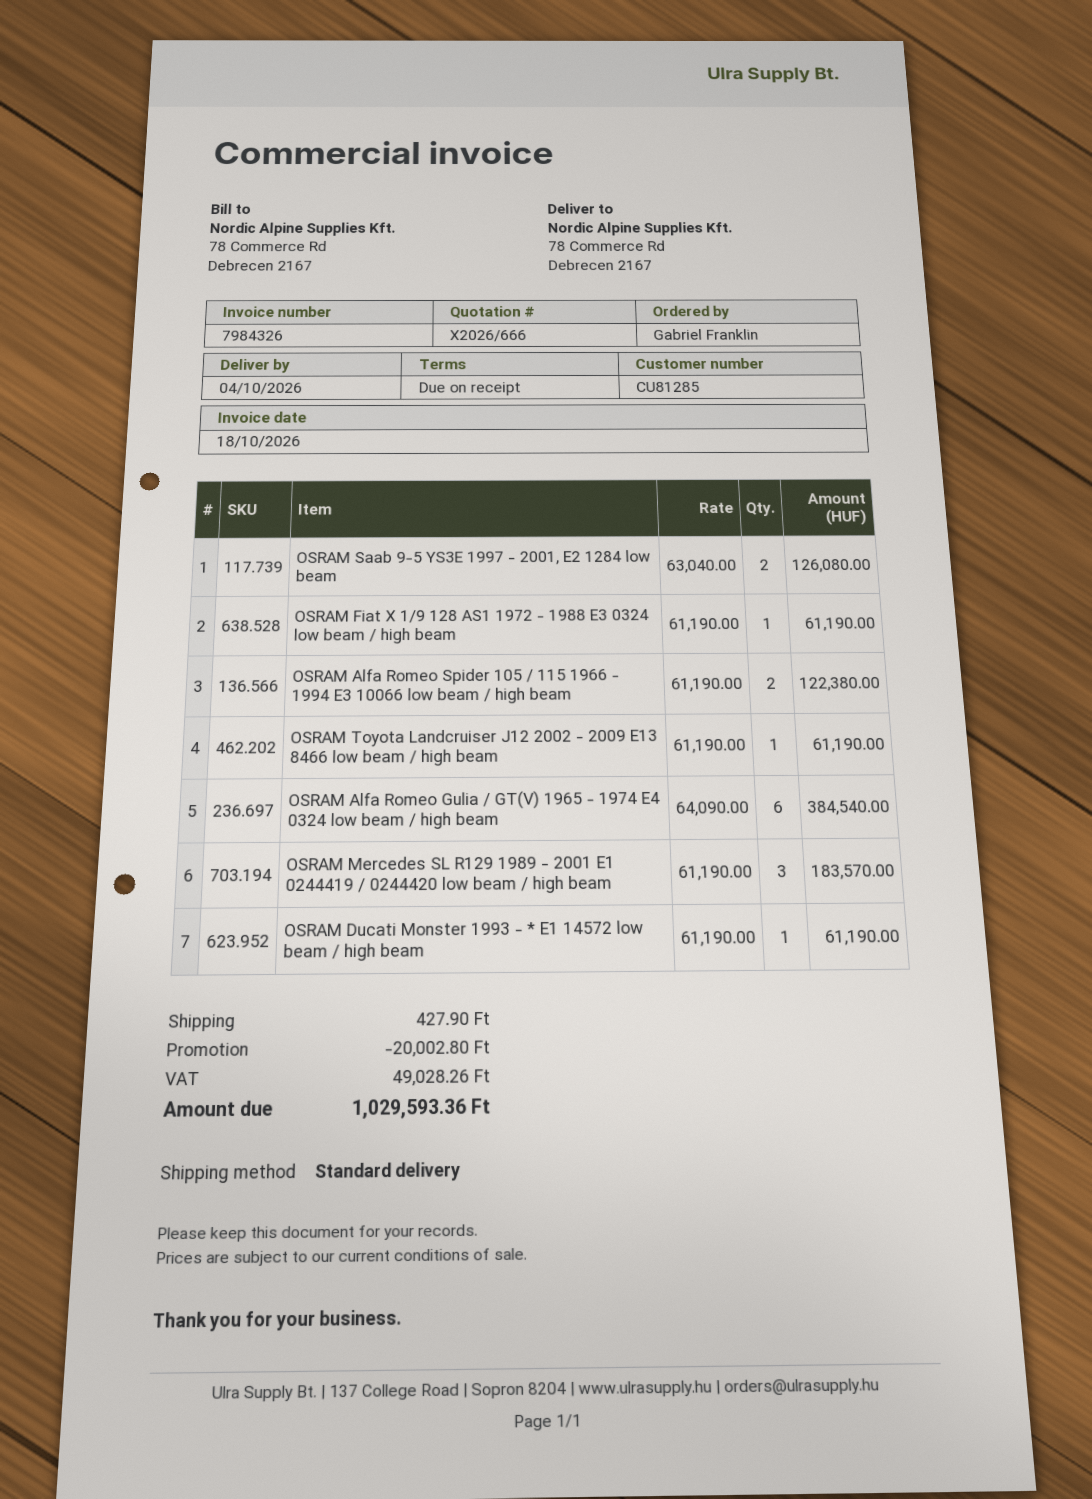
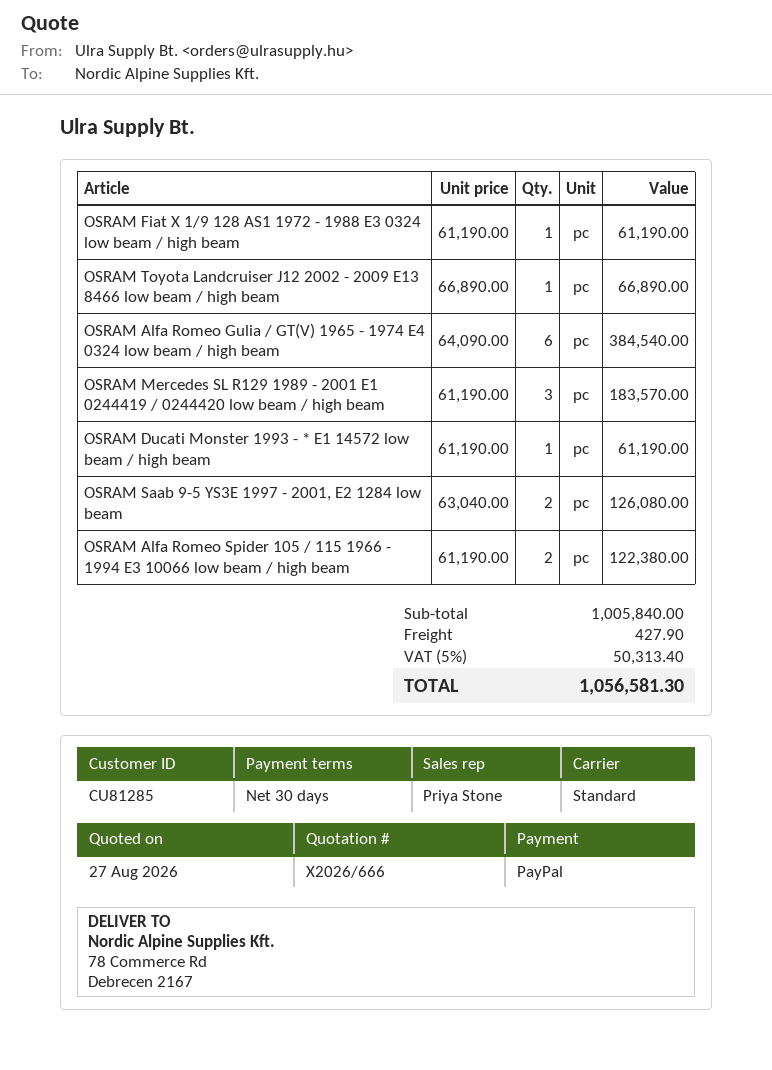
payment terms: on receipt -> 30 days
OSRAM Toyota Landcruiser J12 2002 - 2009 E13 8466 low beam / high beam: 1 x 61190.00 = 61190.00 -> 1 x 66890.00 = 66890.00
discount: 20002.80 -> none
tax: 49028.26 -> 50313.40
total: 1029593.36 -> 1056581.30

